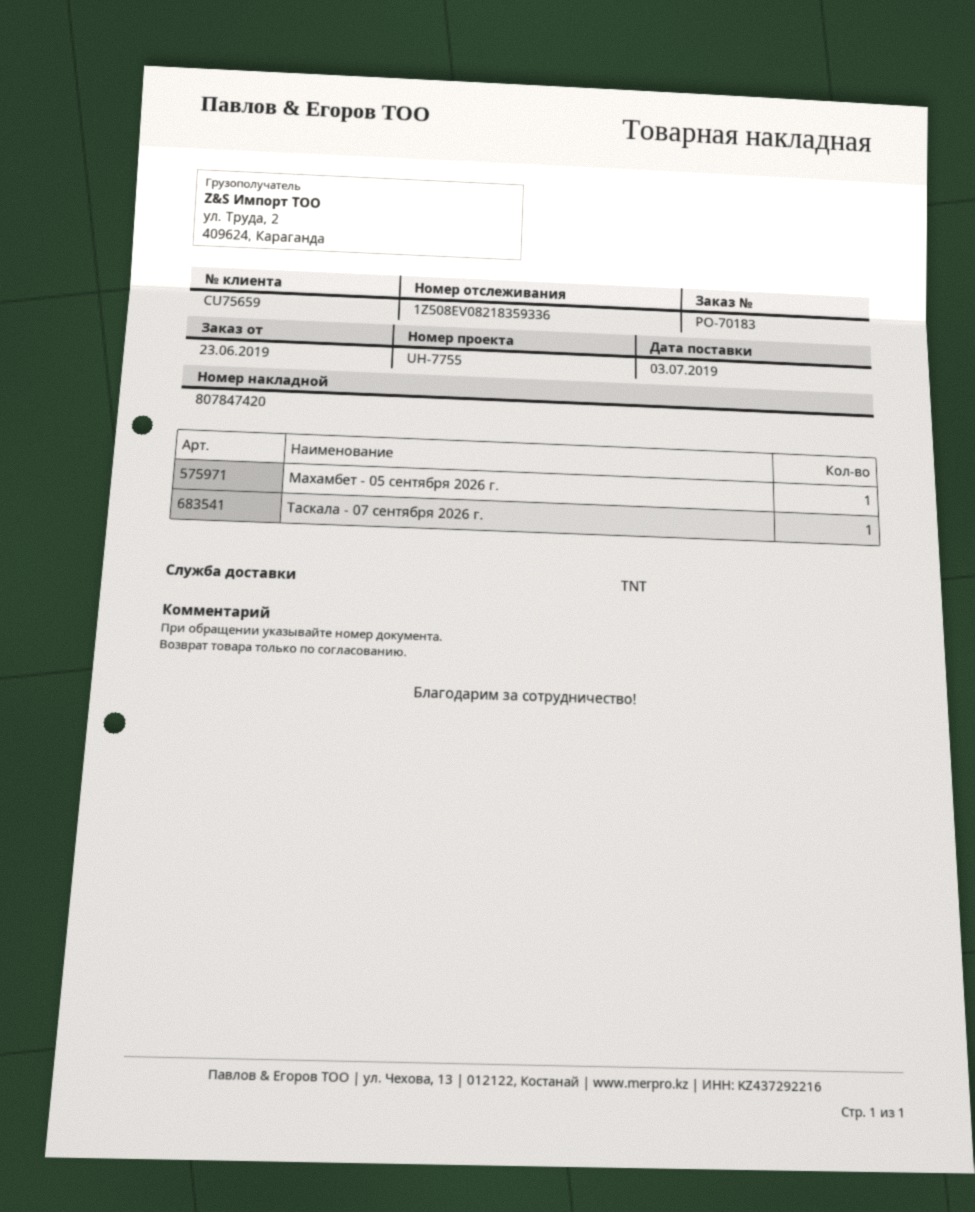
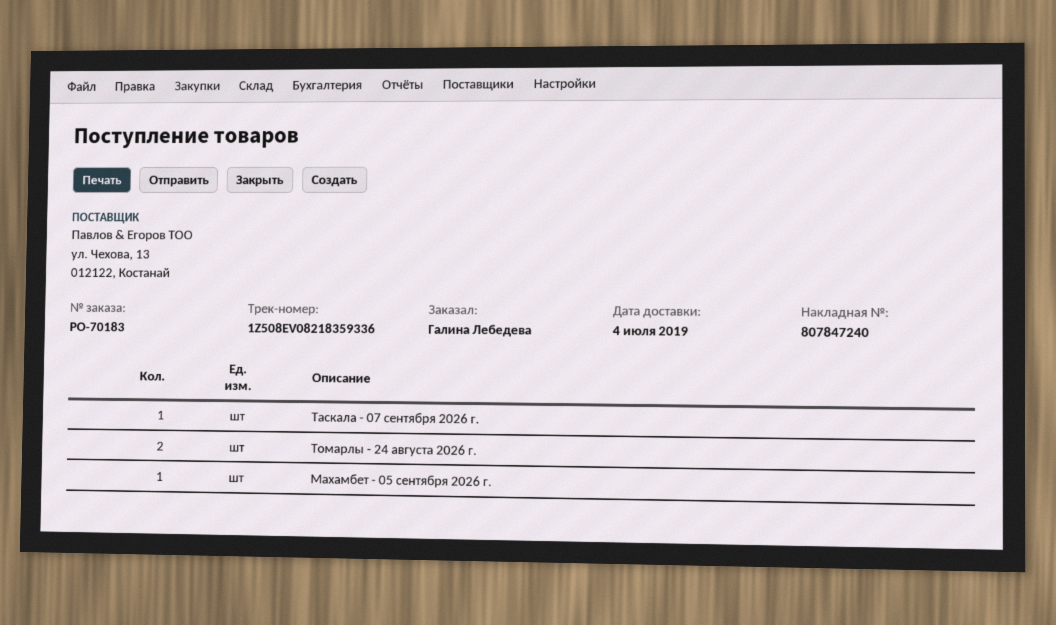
delivery note number: 807847420 -> 807847240
delivery date: 2019-07-03 -> 2019-07-04
Томарлы - 24 августа 2026 г.: none -> 2

